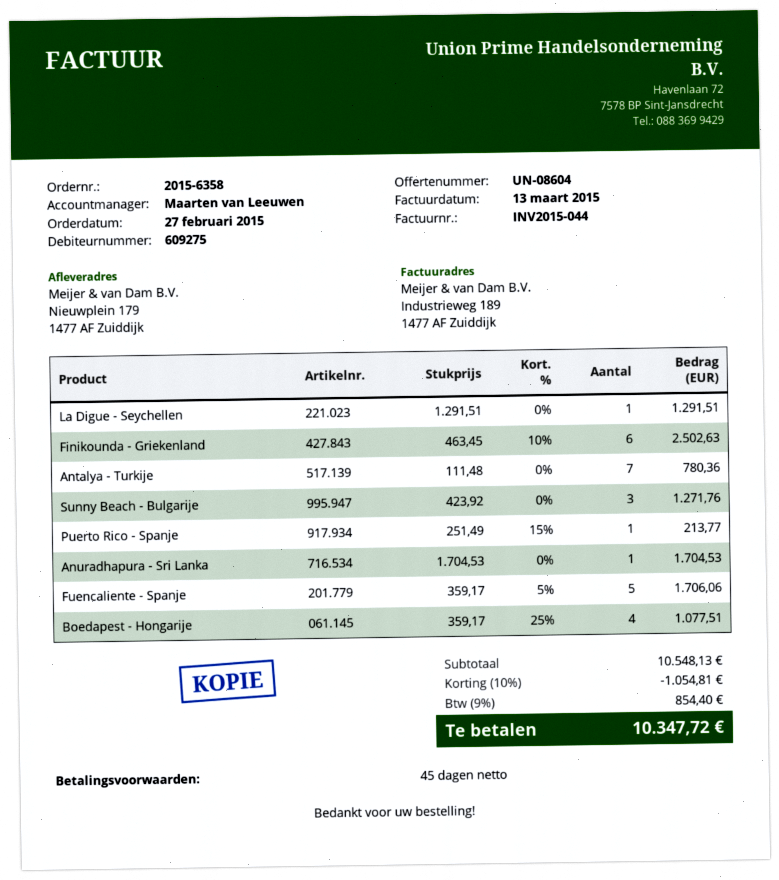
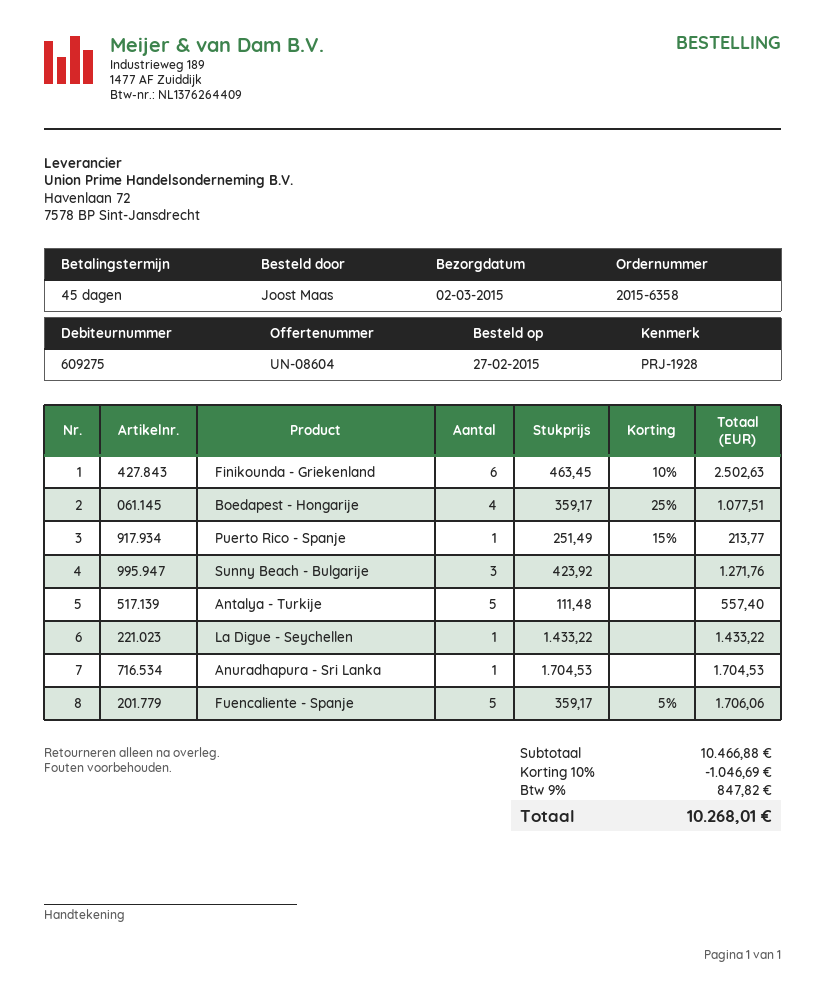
La Digue - Seychellen: 1 x 1291.51 = 1291.51 -> 1 x 1433.22 = 1433.22
Antalya - Turkije: 7 x 111.48 = 780.36 -> 5 x 111.48 = 557.40
subtotal: 10548.13 -> 10466.88
discount: 10% = 1054.81 -> 10% = 1046.69
tax: 9% = 854.40 -> 9% = 847.82
total: 10347.72 -> 10268.01

